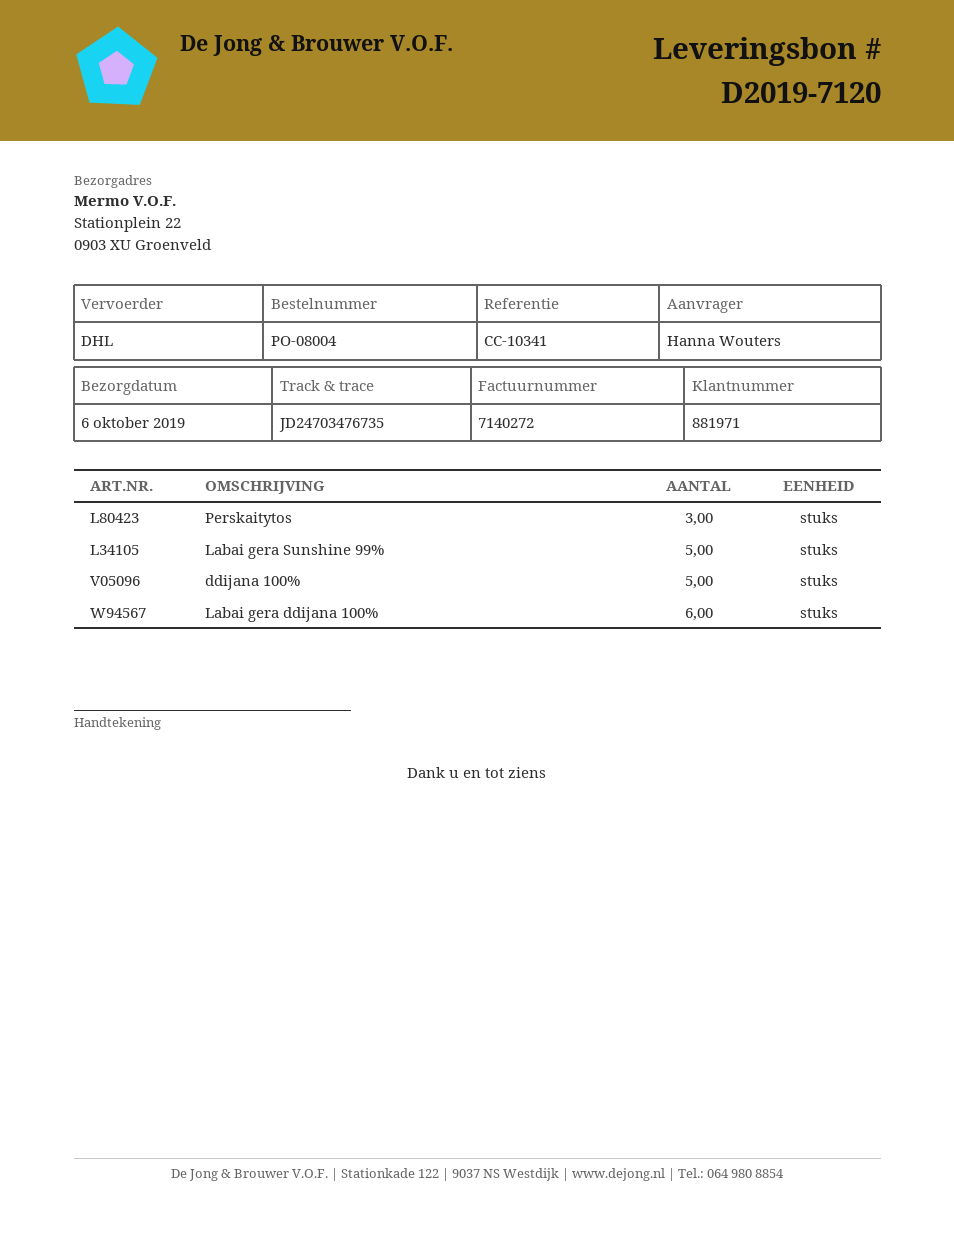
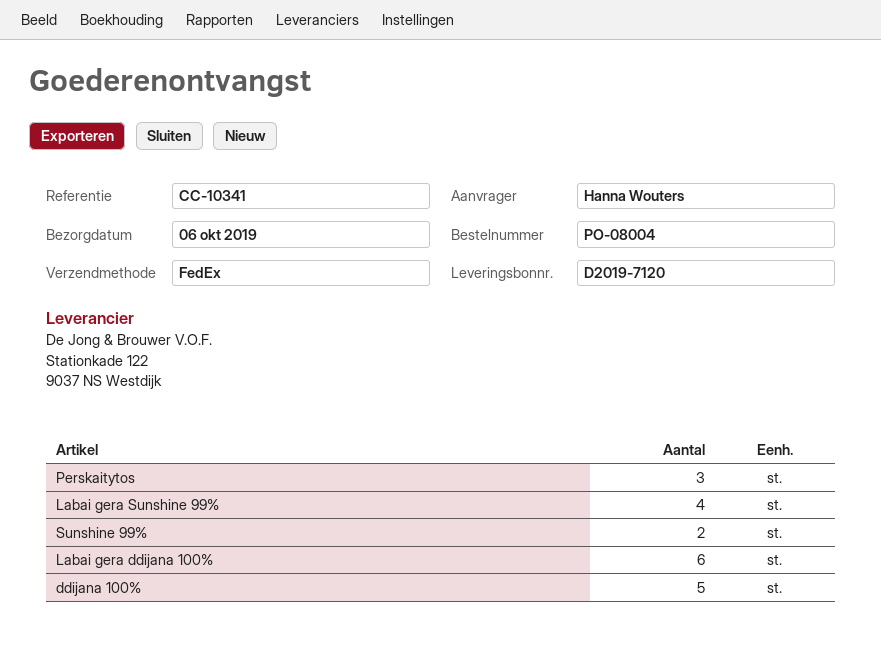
shipping method: DHL -> FedEx
Labai gera Sunshine 99%: 5 -> 4
Sunshine 99%: none -> 2

